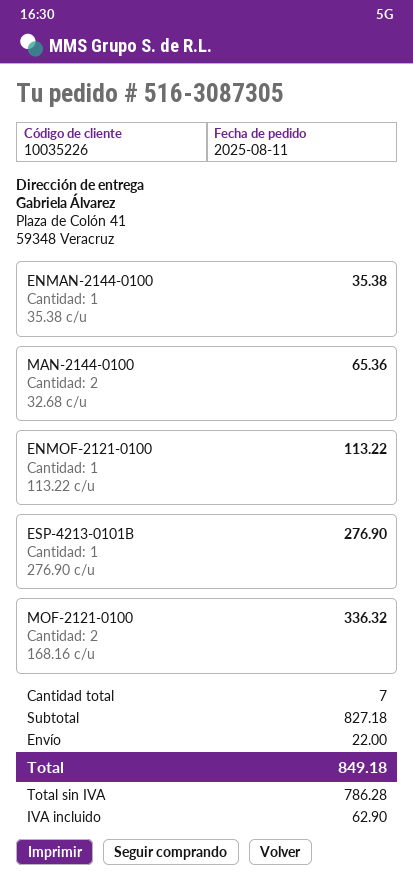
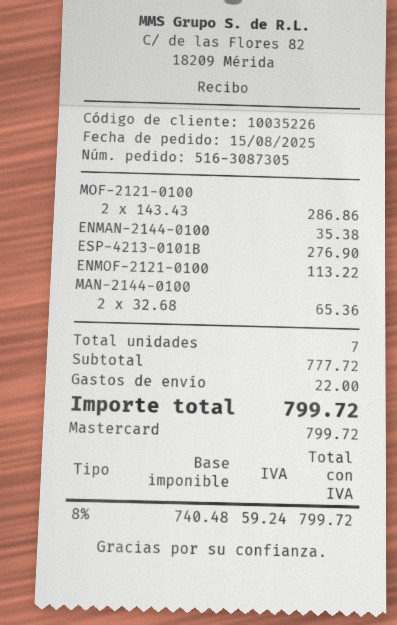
order date: 2025-08-11 -> 2025-08-15
MOF-2121-0100: 2 x 168.16 = 336.32 -> 2 x 143.43 = 286.86
subtotal: 827.18 -> 777.72
net: 786.28 -> 740.48
tax: 62.90 -> 59.24
total: 849.18 -> 799.72

